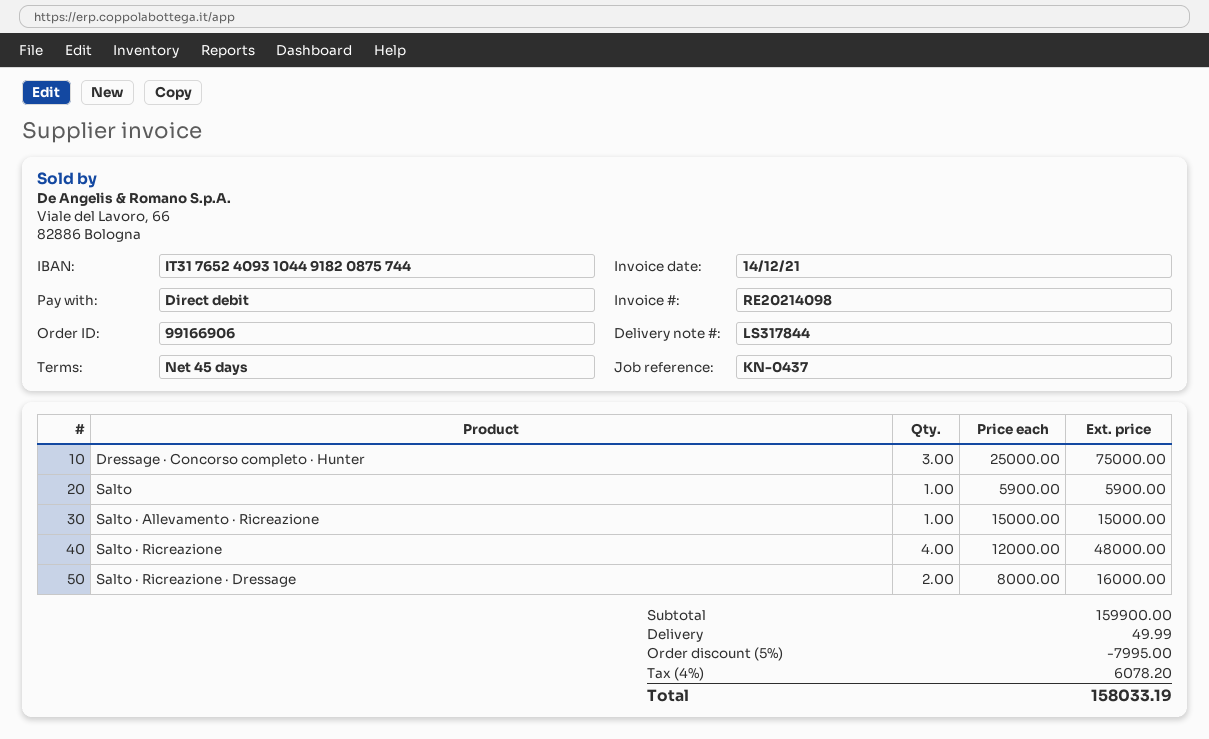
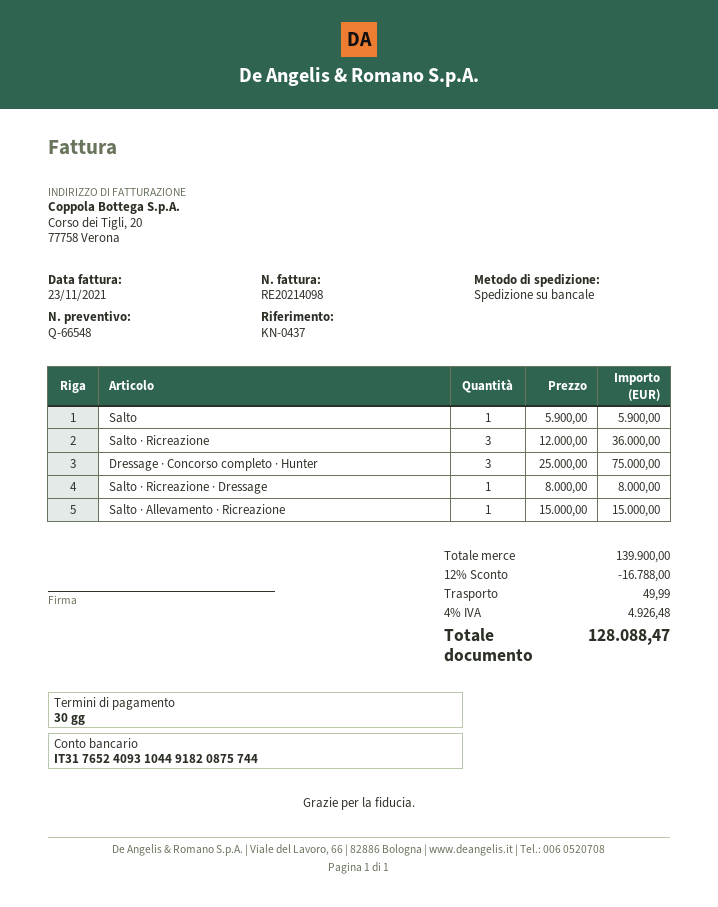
invoice date: 2021-12-14 -> 2021-11-23
payment terms: 45 days -> 30 days
Salto · Ricreazione: 4 x 12000.00 = 48000.00 -> 3 x 12000.00 = 36000.00
Salto · Ricreazione · Dressage: 2 x 8000.00 = 16000.00 -> 1 x 8000.00 = 8000.00
subtotal: 159900.00 -> 139900.00
discount: 5% = 7995.00 -> 12% = 16788.00
tax: 4% = 6078.20 -> 4% = 4926.48
total: 158033.19 -> 128088.47

